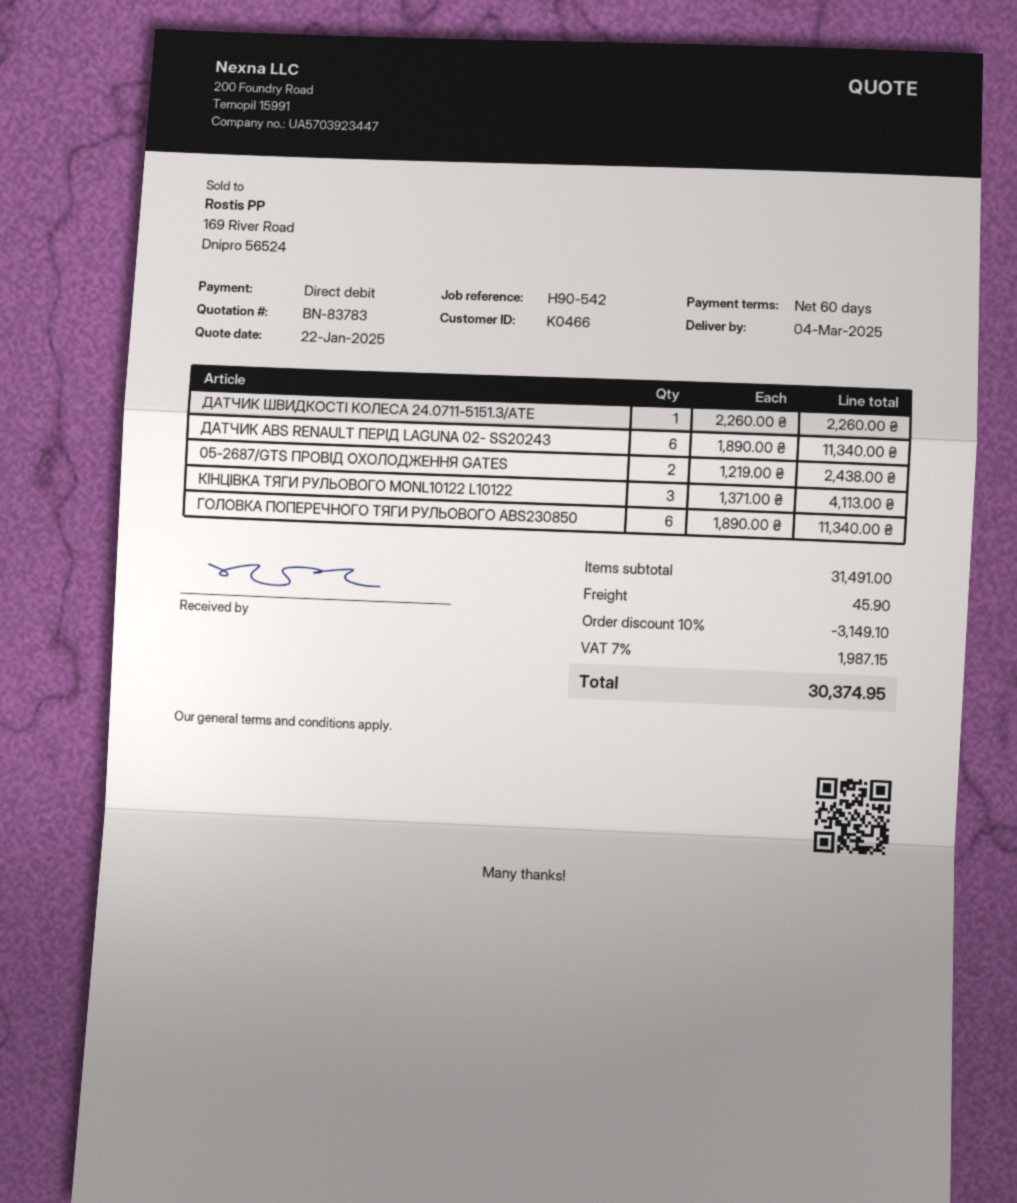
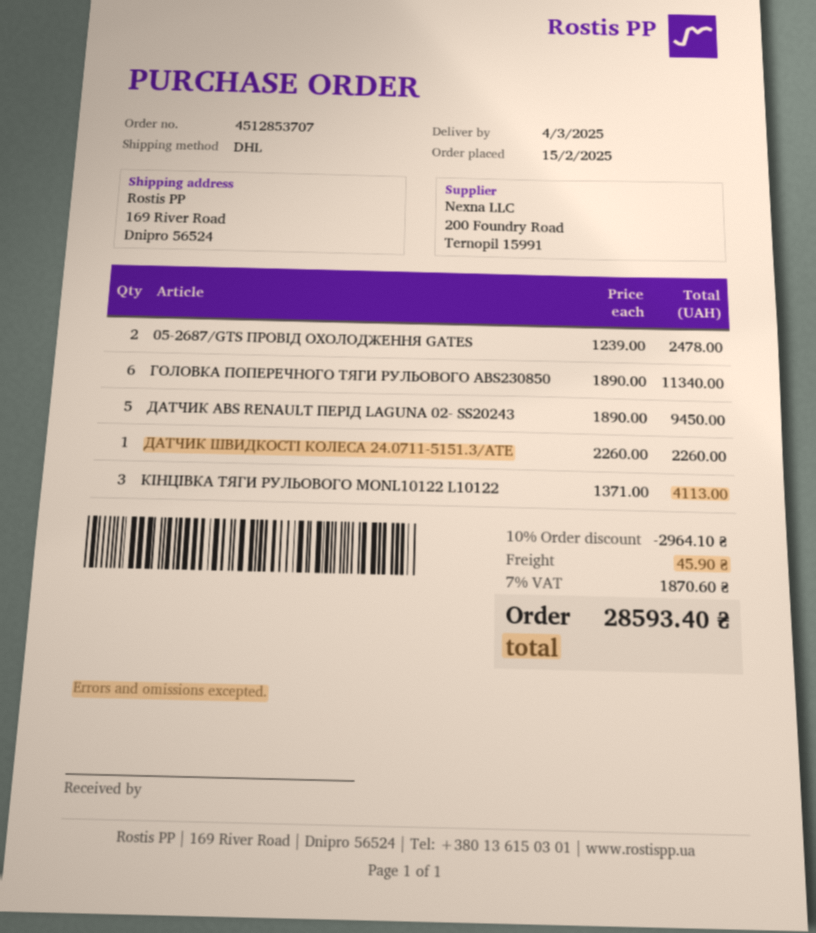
ДАТЧИК ABS RENAULT ПЕРІД LAGUNA 02- SS20243: 6 x 1890.00 = 11340.00 -> 5 x 1890.00 = 9450.00
05-2687/GTS ПРОВІД ОХОЛОДЖЕННЯ GATES: 2 x 1219.00 = 2438.00 -> 2 x 1239.00 = 2478.00
discount: 10% = 3149.10 -> 10% = 2964.10
tax: 7% = 1987.15 -> 7% = 1870.60
total: 30374.95 -> 28593.40

